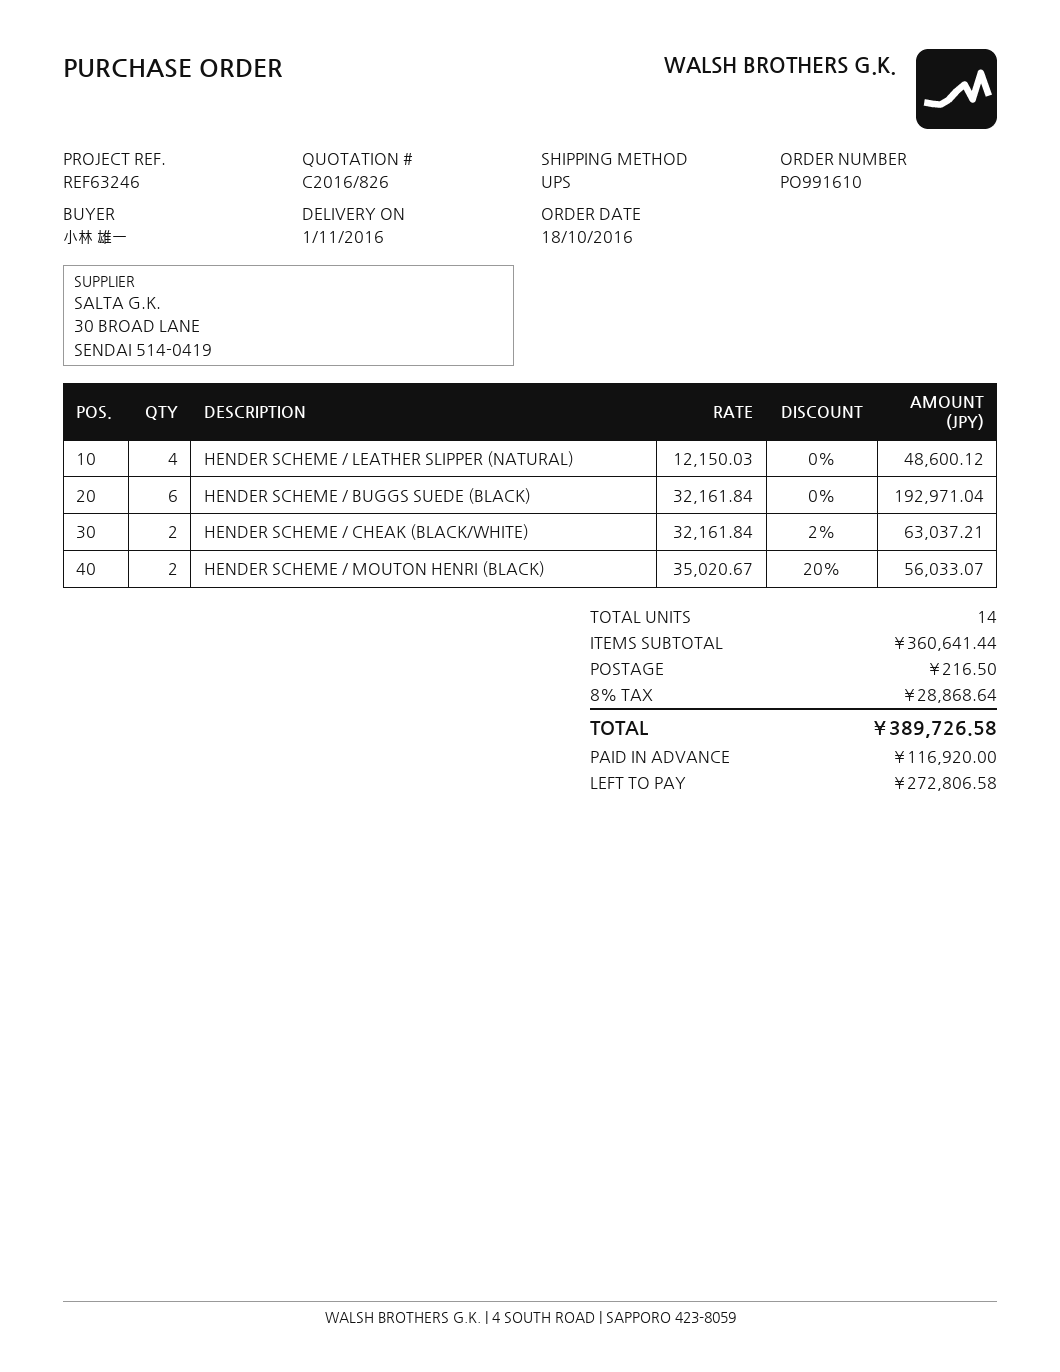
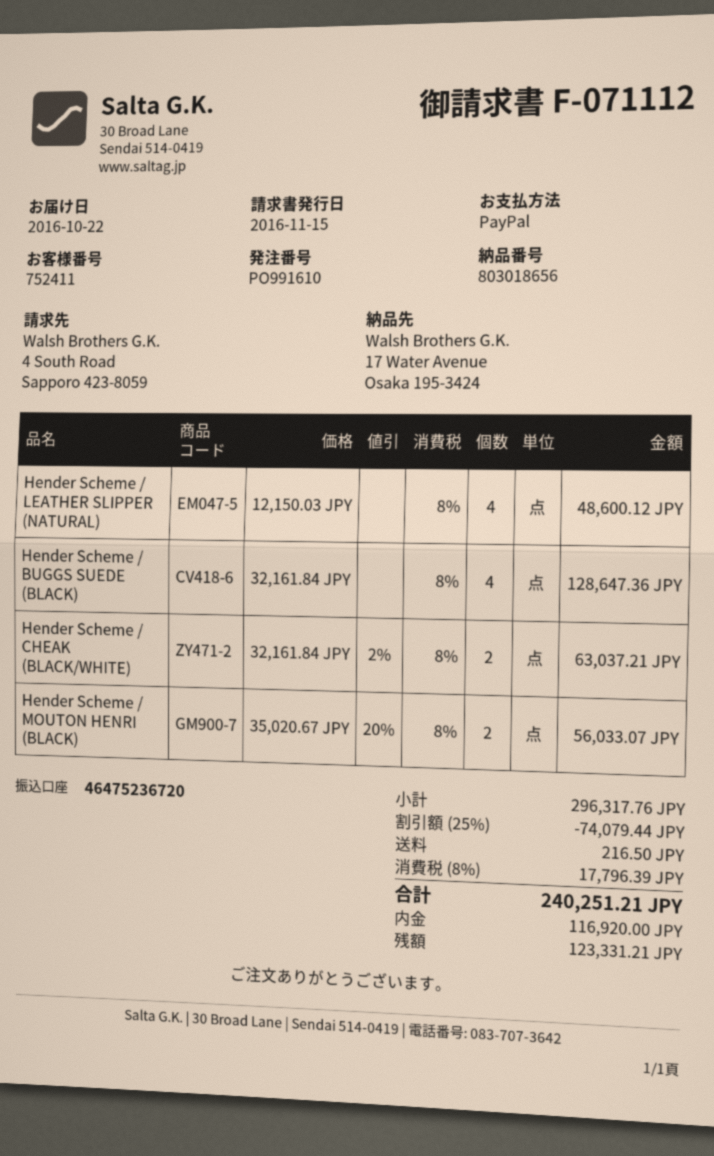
delivery date: 2016-11-01 -> 2016-10-22
HENDER SCHEME / BUGGS SUEDE (BLACK): 6 x 32161.84 = 192971.04 -> 4 x 32161.84 = 128647.36
subtotal: 360641.44 -> 296317.76
discount: none -> 25% = 74079.44
tax: 8% = 28868.64 -> 8% = 17796.39
total: 389726.58 -> 240251.21
balance: 272806.58 -> 123331.21

